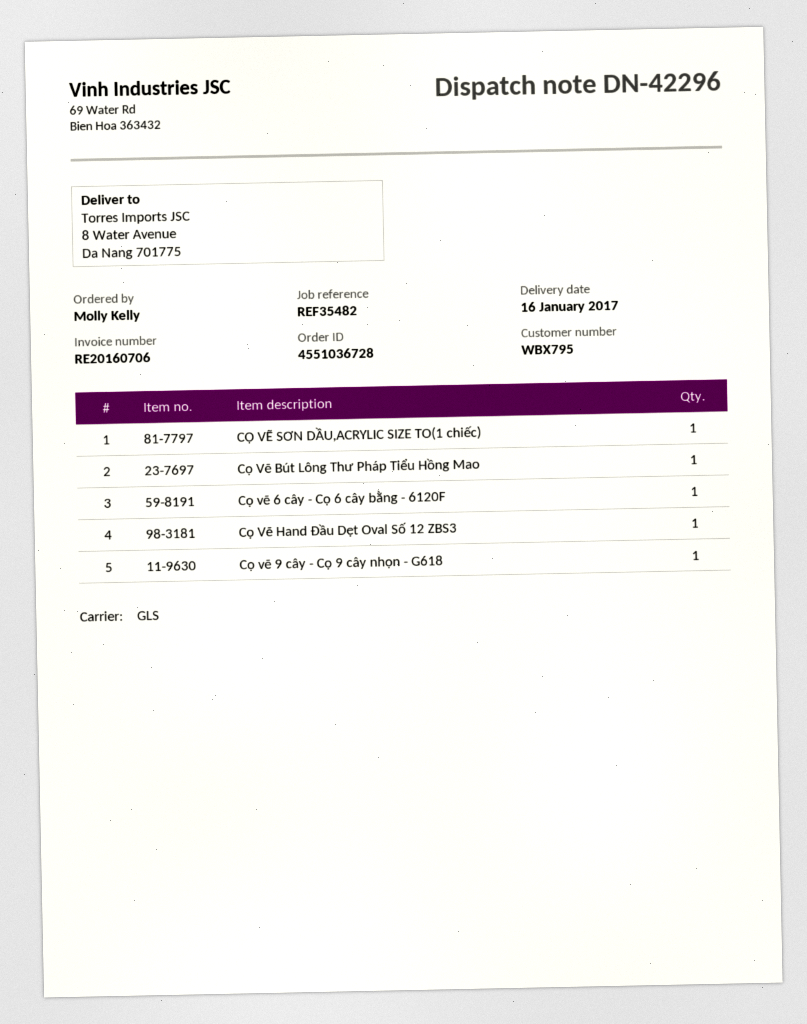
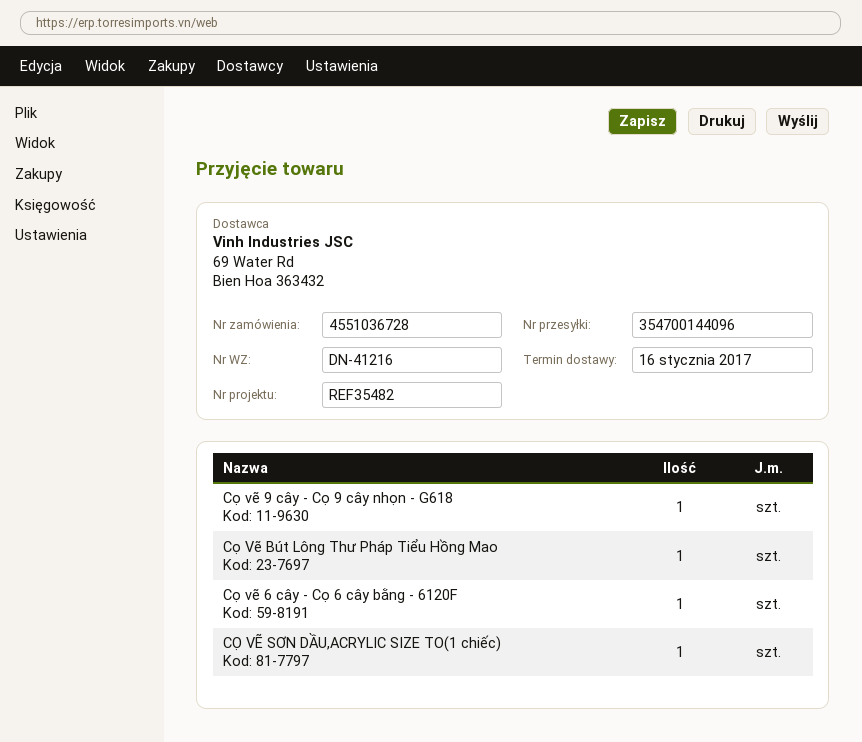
delivery note number: DN-42296 -> DN-41216
Cọ Vẽ Hand Đầu Dẹt Oval Số 12 ZBS3: 1 -> none

